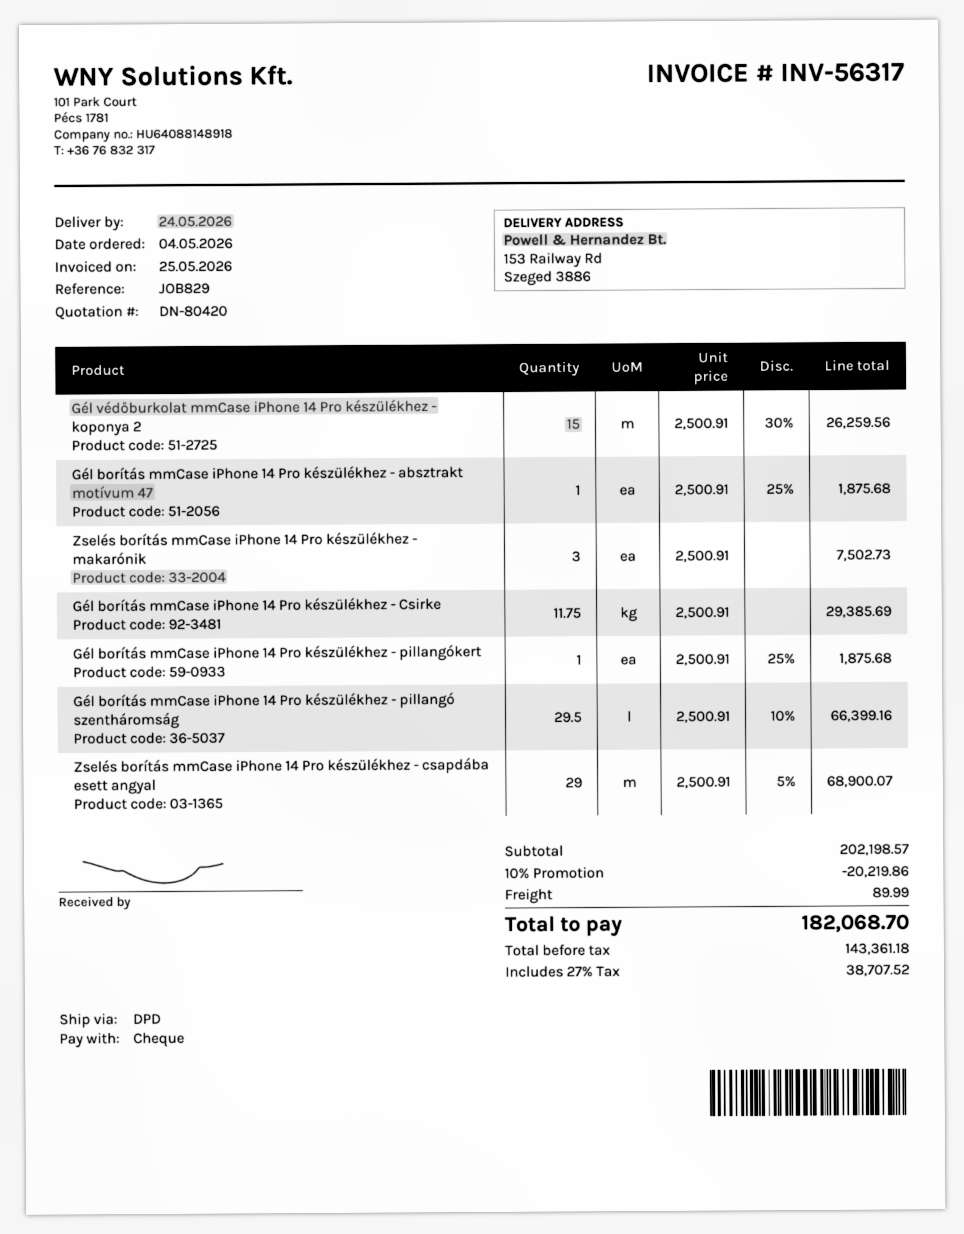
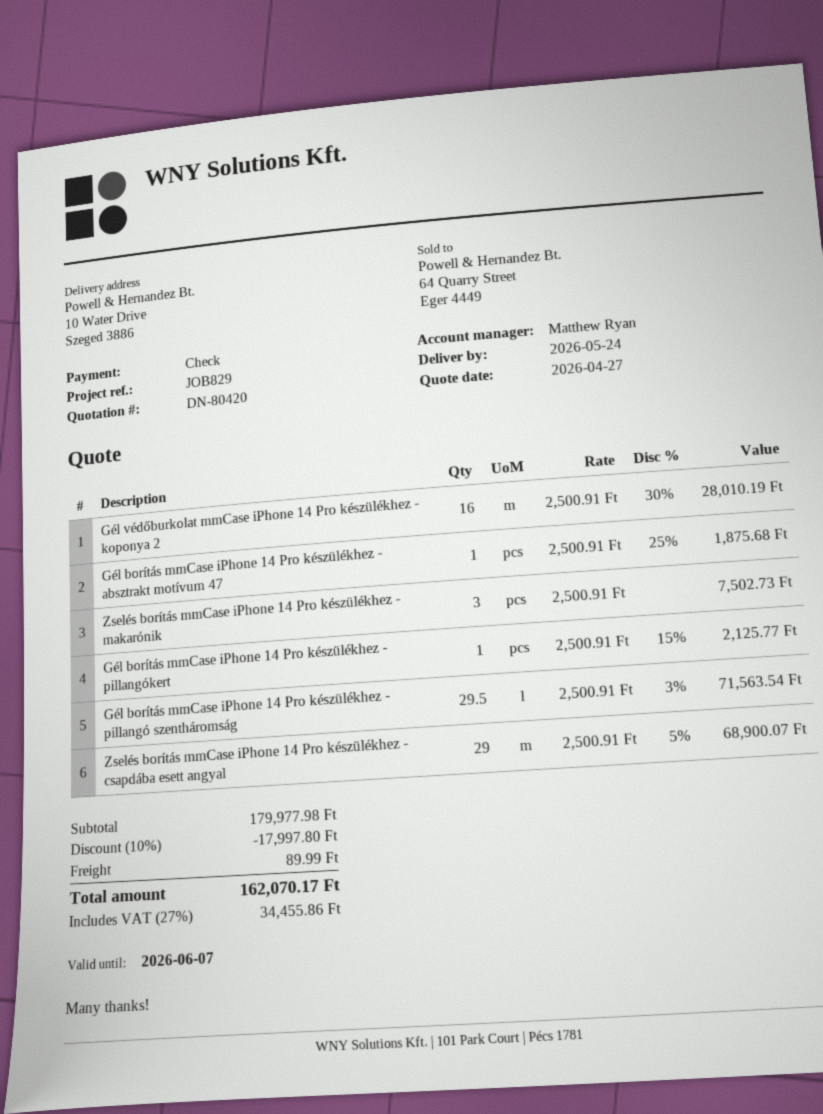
ship to: 153 Railway Rd, Szeged 3886 -> 10 Water Drive, Szeged 3886
Gél védőburkolat mmCase iPhone 14 Pro készülékhez - koponya 2: 15 x 2500.91 - 30% = 26259.56 -> 16 x 2500.91 - 30% = 28010.19
Gél borítás mmCase iPhone 14 Pro készülékhez - Csirke: 11.75 x 2500.91 = 29385.69 -> none
Gél borítás mmCase iPhone 14 Pro készülékhez - pillangókert: 1 x 2500.91 - 25% = 1875.68 -> 1 x 2500.91 - 15% = 2125.77
Gél borítás mmCase iPhone 14 Pro készülékhez - pillangó szentháromság: 29.5 x 2500.91 - 10% = 66399.16 -> 29.5 x 2500.91 - 3% = 71563.54
subtotal: 202198.57 -> 179977.98
discount: 10% = 20219.86 -> 10% = 17997.80
tax: 27% = 38707.52 -> 27% = 34455.86
total: 182068.70 -> 162070.17

